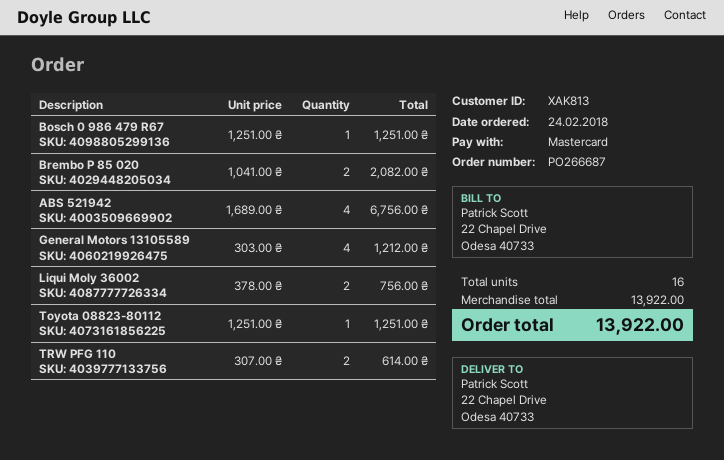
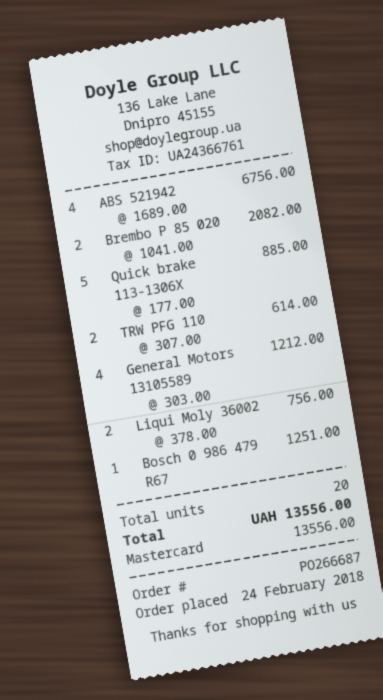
Toyota 08823-80112: 1 x 1251.00 = 1251.00 -> none
Quick brake 113-1306X: none -> 5 x 177.00 = 885.00
total quantity: 16 -> 20
total: 13922.00 -> 13556.00

